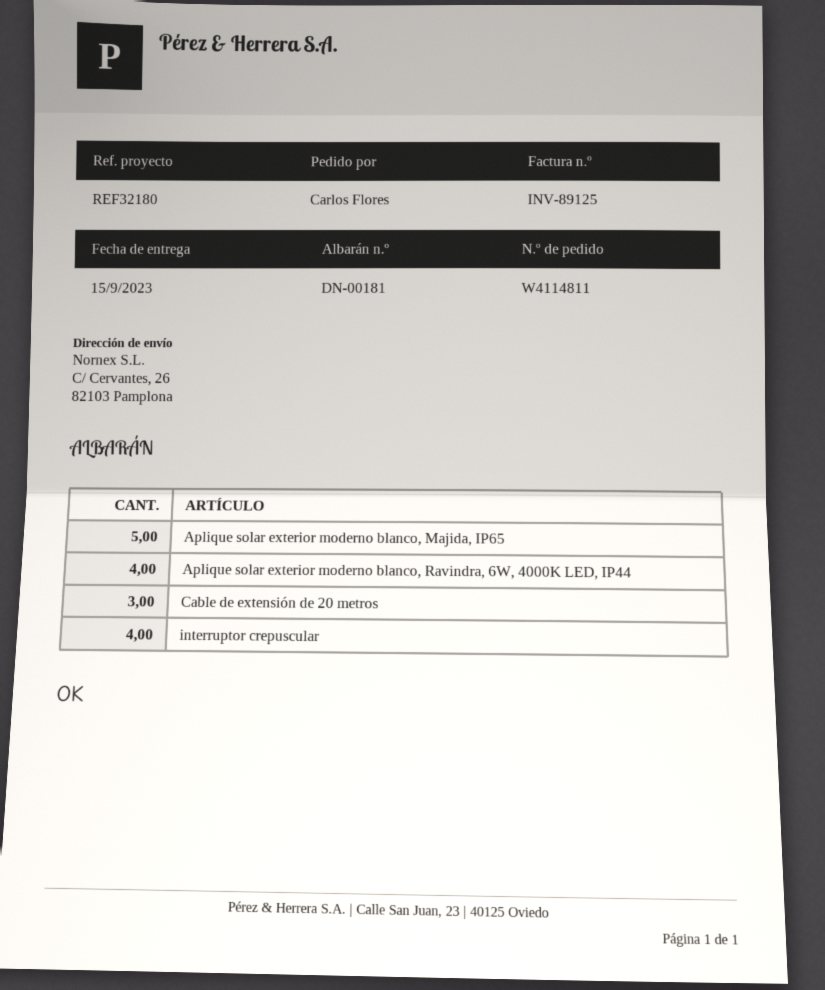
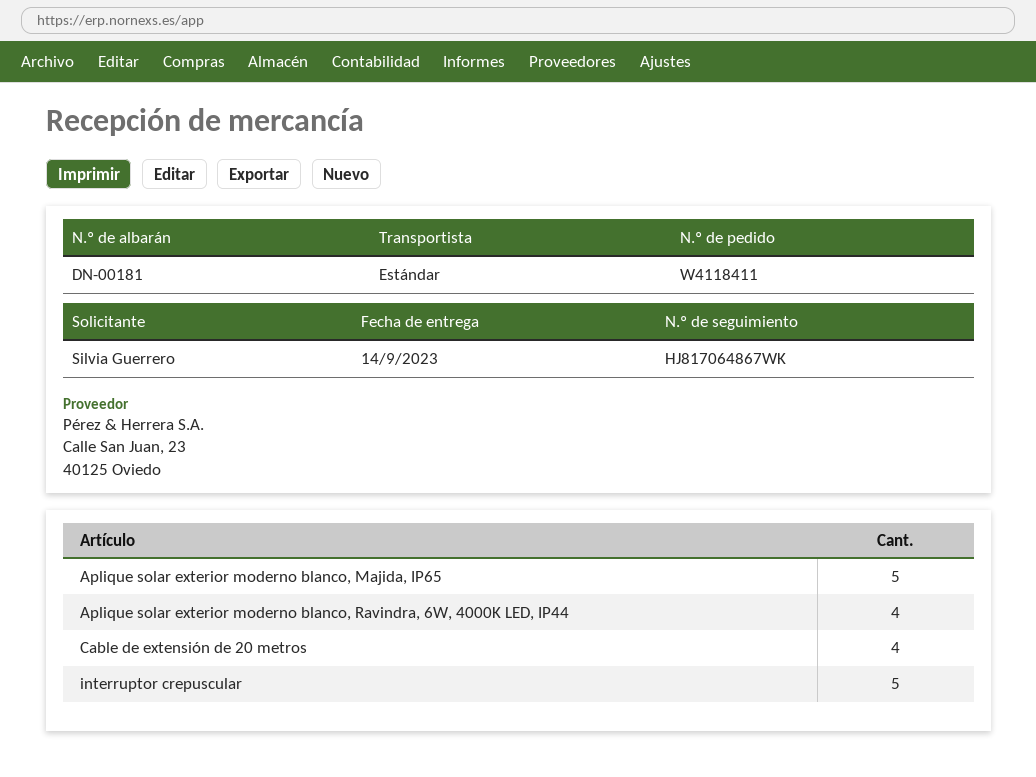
order number: W4114811 -> W4118411
delivery date: 2023-09-15 -> 2023-09-14
ordered by: Carlos Flores -> Silvia Guerrero
Cable de extensión de 20 metros: 3 -> 4
interruptor crepuscular: 4 -> 5

